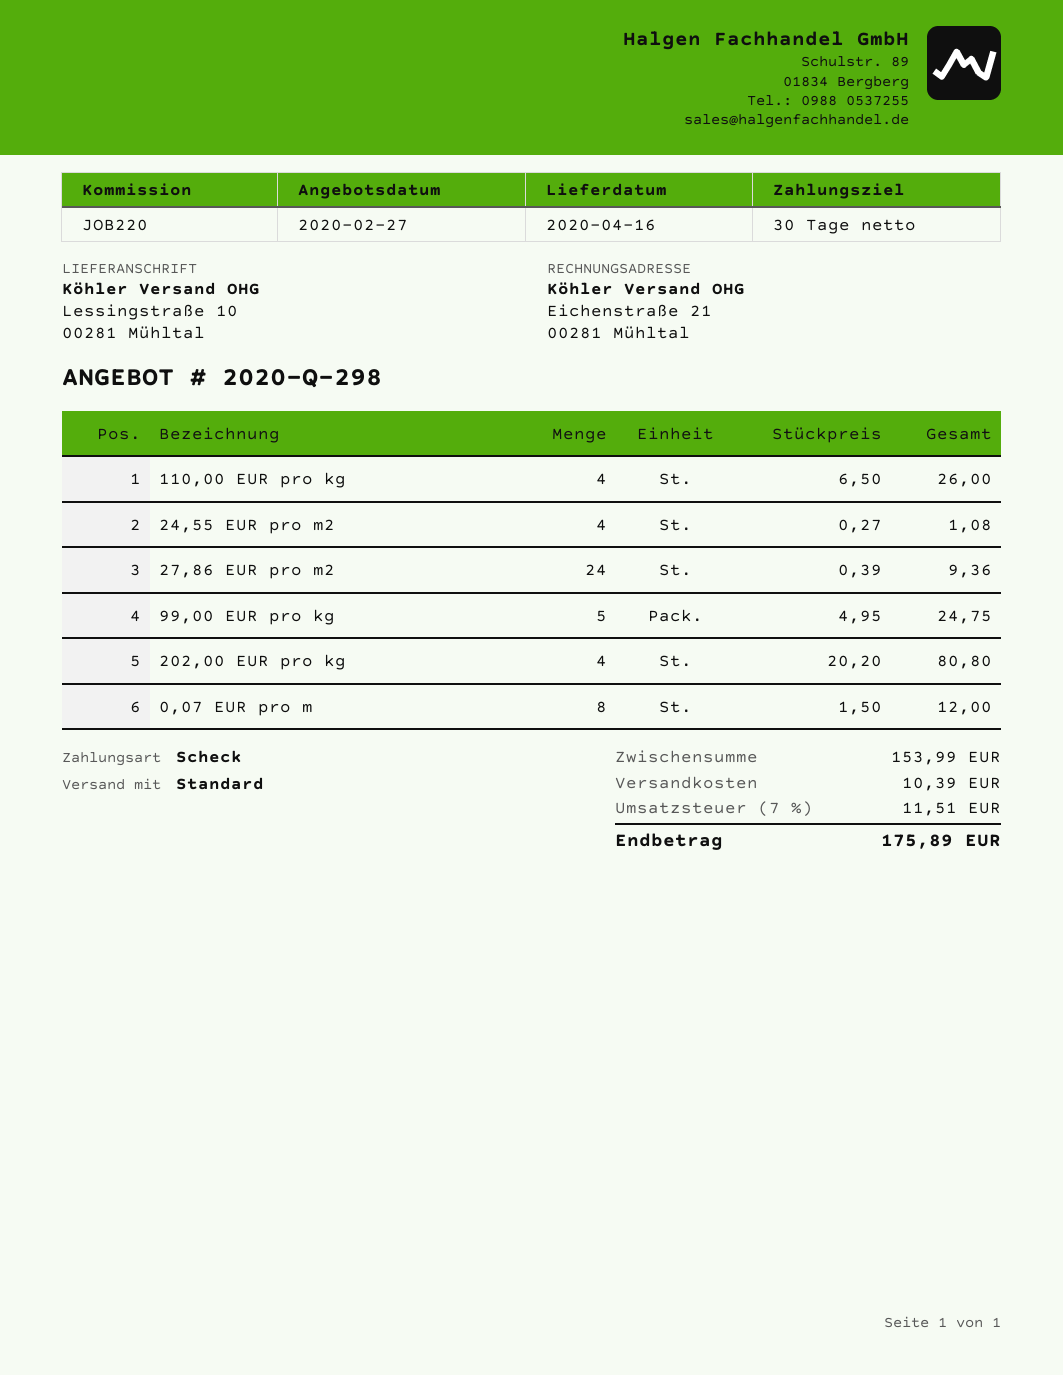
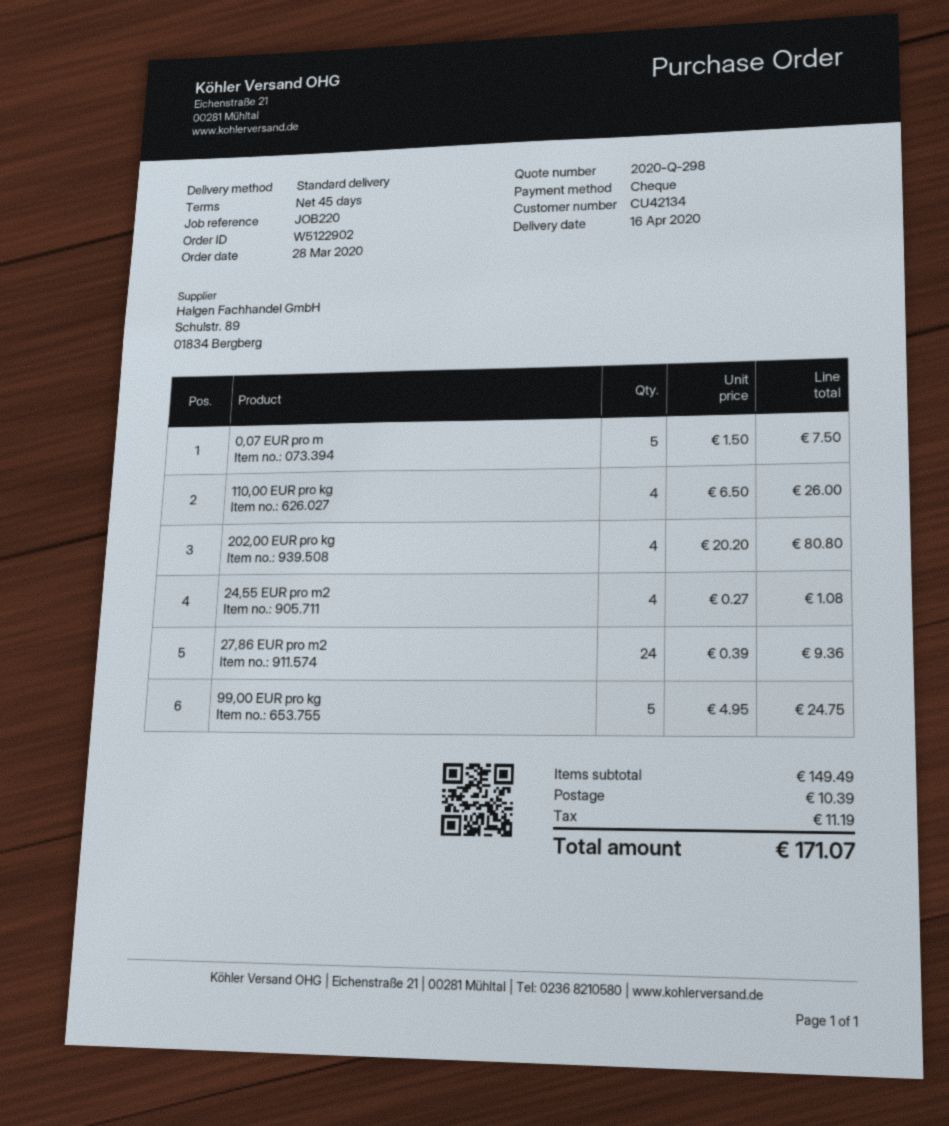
payment terms: 30 days -> 45 days
0,07 EUR pro m: 8 x 1.50 = 12.00 -> 5 x 1.50 = 7.50
subtotal: 153.99 -> 149.49
tax: 11.51 -> 11.19
total: 175.89 -> 171.07

